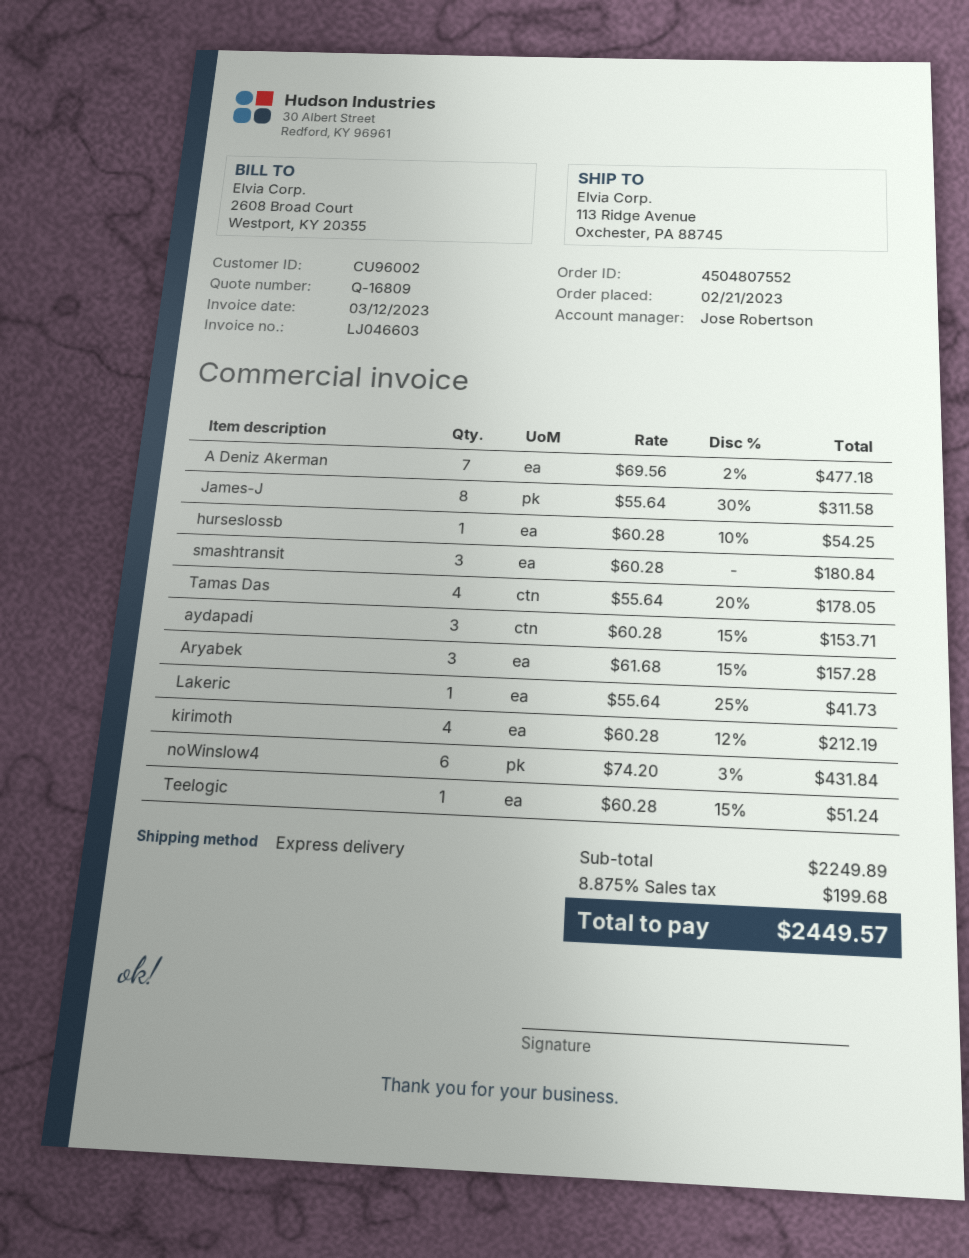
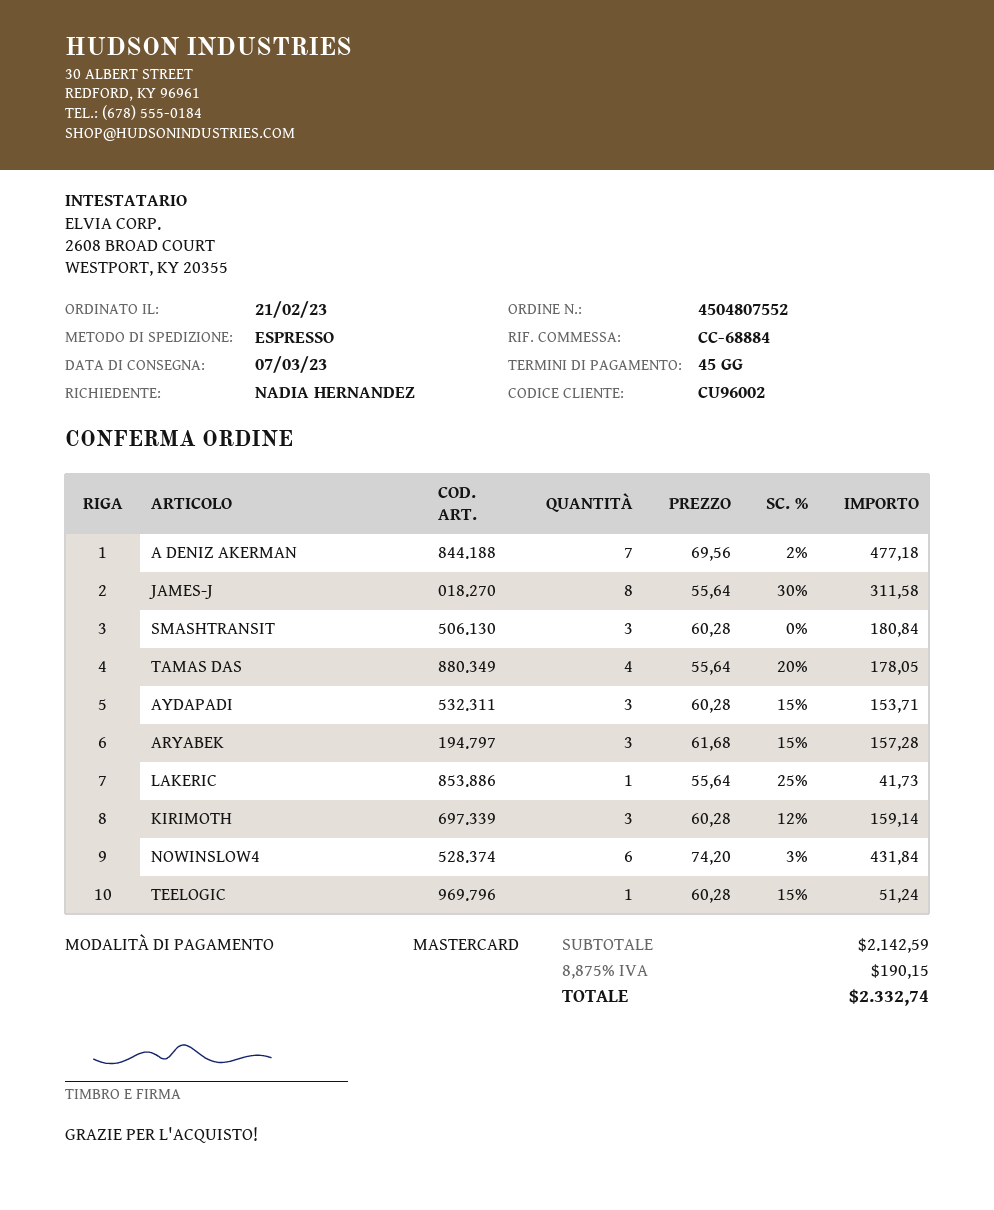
hurseslossb: 1 x 60.28 - 10% = 54.25 -> none
kirimoth: 4 x 60.28 - 12% = 212.19 -> 3 x 60.28 - 12% = 159.14
subtotal: 2249.89 -> 2142.59
tax: 8.875% = 199.68 -> 8.875% = 190.15
total: 2449.57 -> 2332.74

